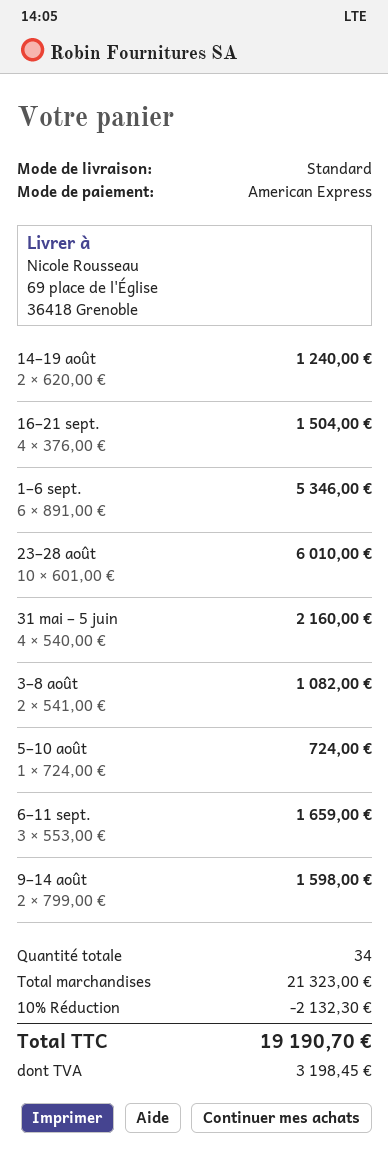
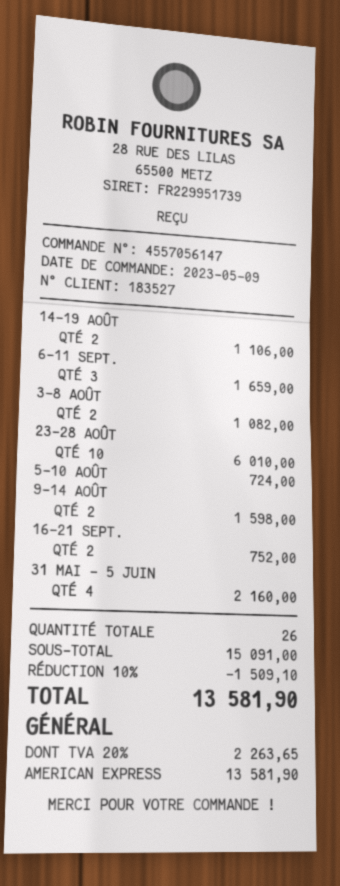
14–19 août: 2 for 1240.00 -> 2 for 1106.00
16–21 sept.: 4 for 1504.00 -> 2 for 752.00
1–6 sept.: 6 for 5346.00 -> none
total quantity: 34 -> 26
subtotal: 21323.00 -> 15091.00
discount: 10% = 2132.30 -> 10% = 1509.10
tax: 3198.45 -> 2263.65
total: 19190.70 -> 13581.90

